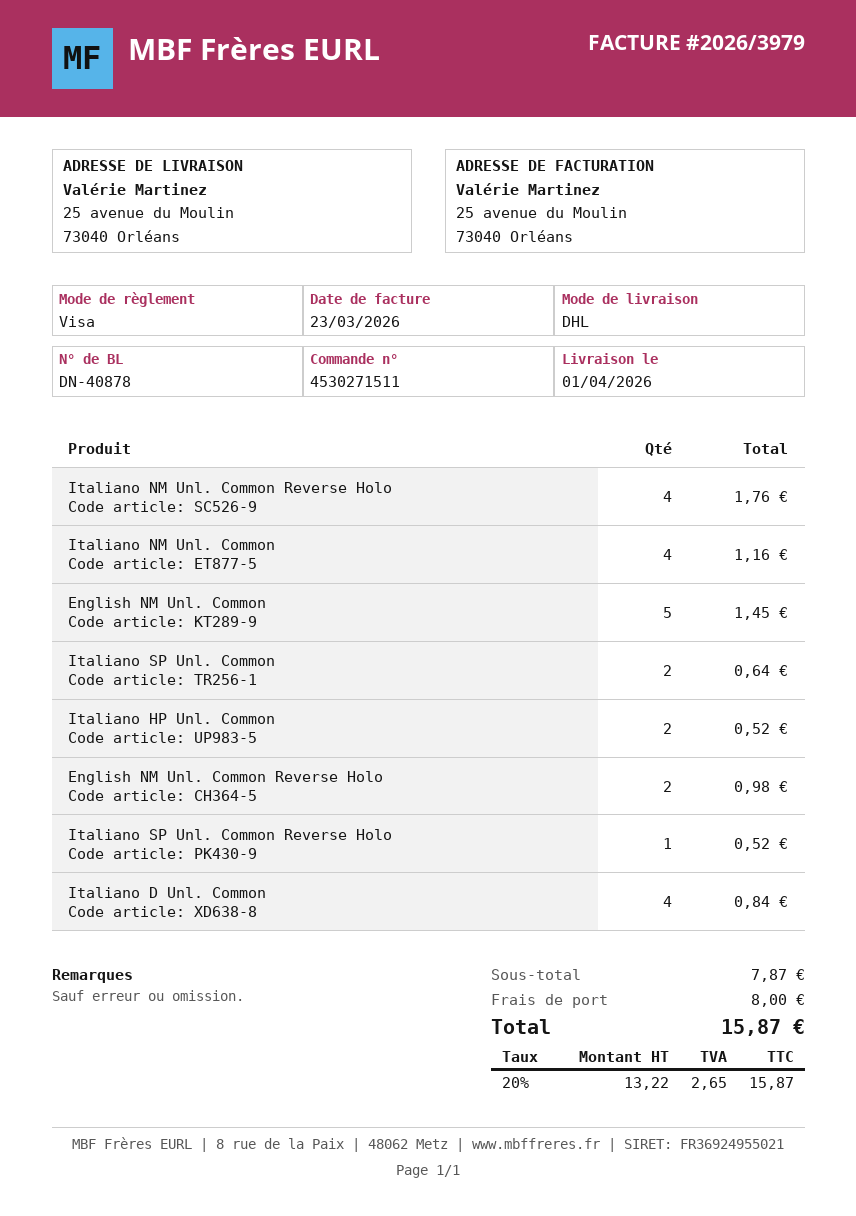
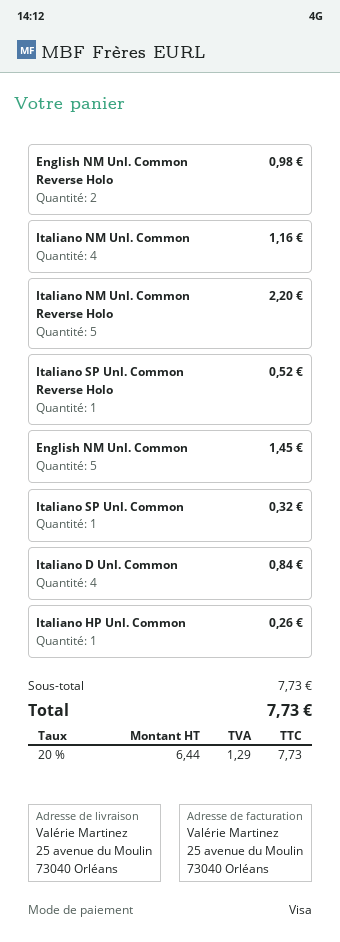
Italiano NM Unl. Common Reverse Holo: 4 for 1.76 -> 5 for 2.20
Italiano SP Unl. Common: 2 for 0.64 -> 1 for 0.32
Italiano HP Unl. Common: 2 for 0.52 -> 1 for 0.26
subtotal: 7.87 -> 7.73
shipping: 8.00 -> none
net: 13.22 -> 6.44
tax: 20% = 2.65 -> 20% = 1.29
total: 15.87 -> 7.73

